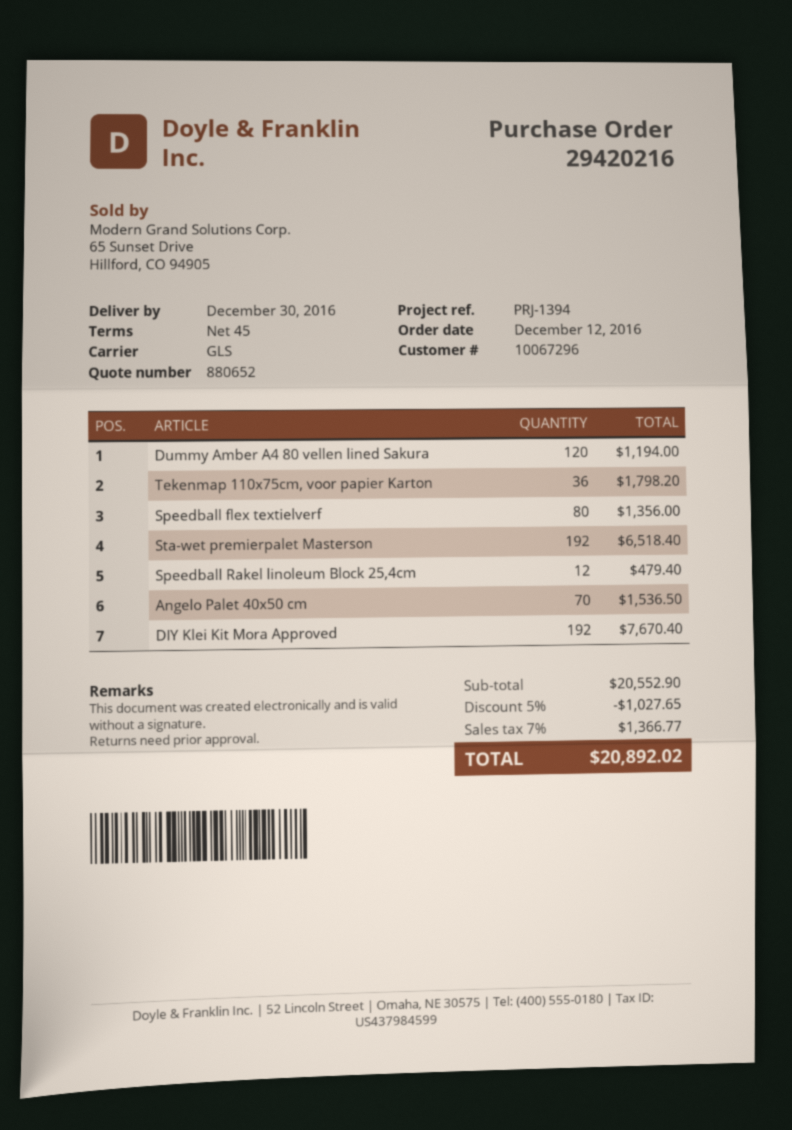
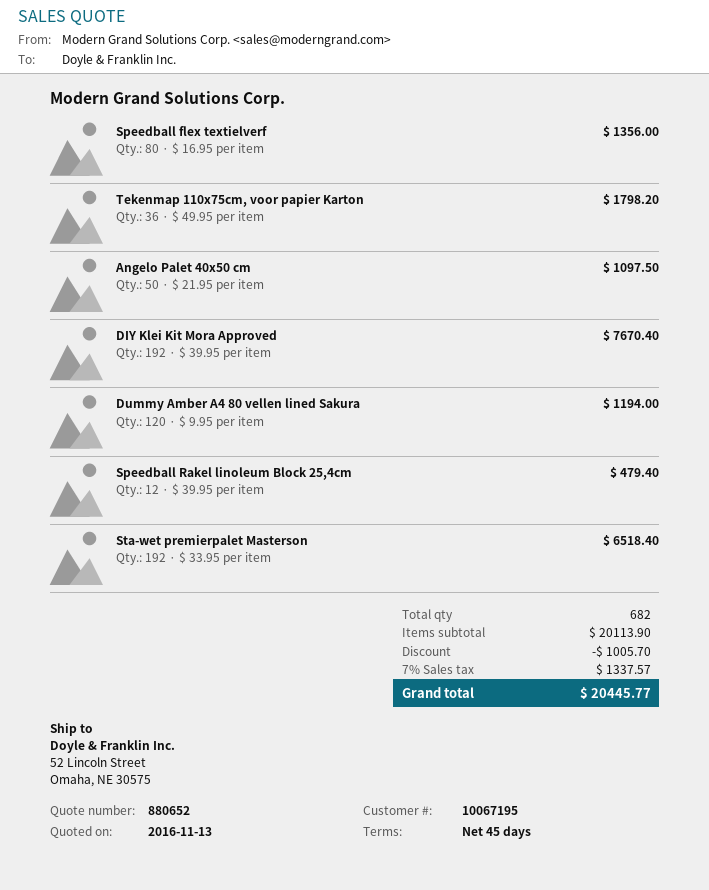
customer number: 10067296 -> 10067195
Angelo Palet 40x50 cm: 70 for 1536.50 -> 50 for 1097.50
subtotal: 20552.90 -> 20113.90
discount: 1027.65 -> 1005.70
tax: 7% = 1366.77 -> 7% = 1337.57
total: 20892.02 -> 20445.77

